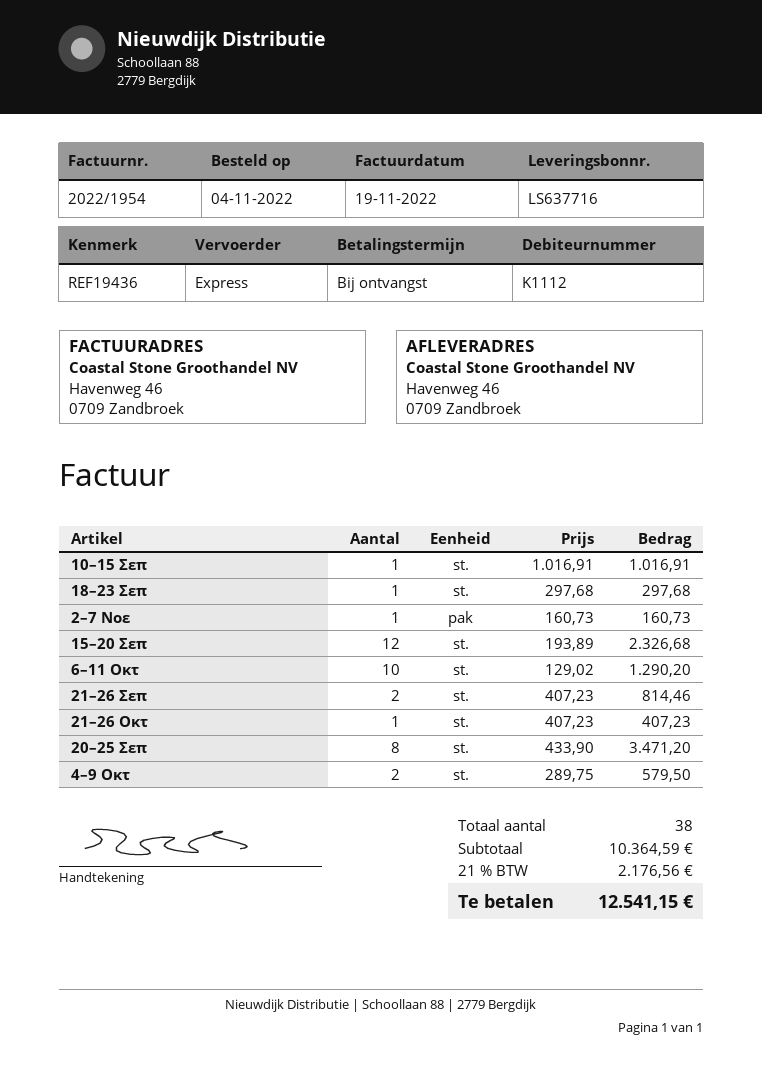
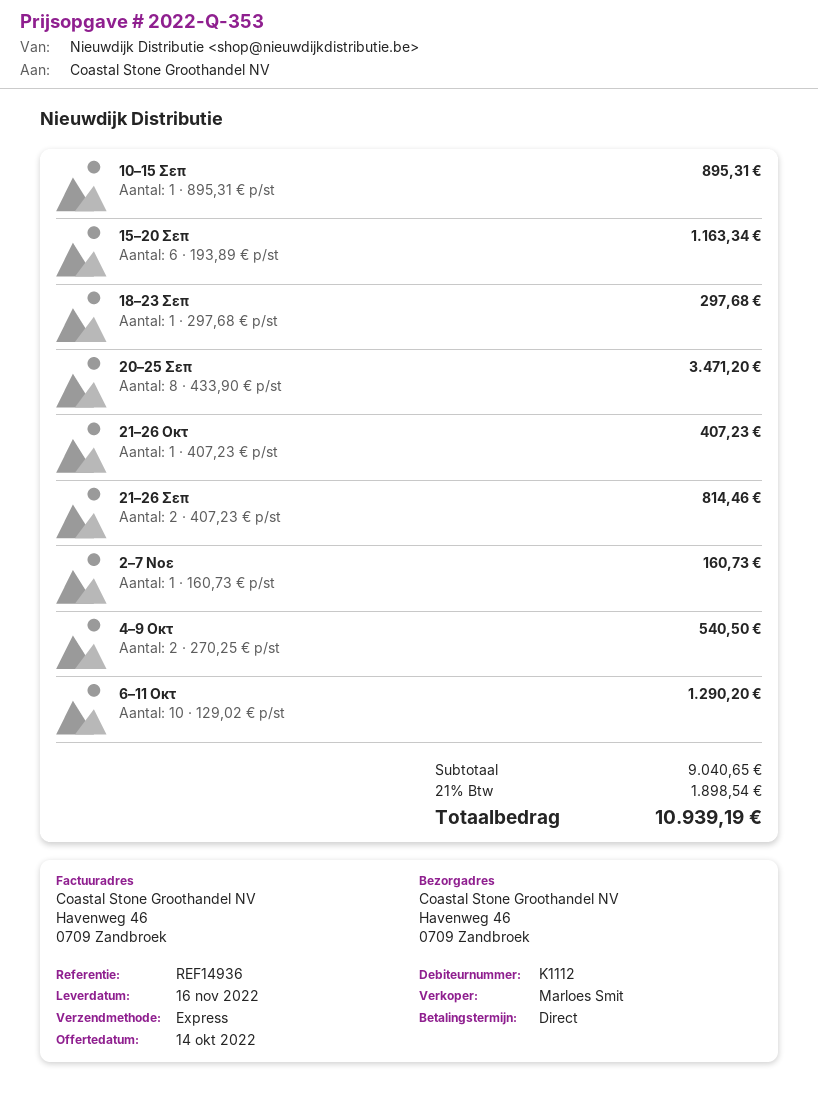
reference: REF19436 -> REF14936
10–15 Σεπ: 1 x 1016.91 = 1016.91 -> 1 x 895.31 = 895.31
15–20 Σεπ: 12 x 193.89 = 2326.68 -> 6 x 193.89 = 1163.34
4–9 Οκτ: 2 x 289.75 = 579.50 -> 2 x 270.25 = 540.50
subtotal: 10364.59 -> 9040.65
tax: 21% = 2176.56 -> 21% = 1898.54
total: 12541.15 -> 10939.19

